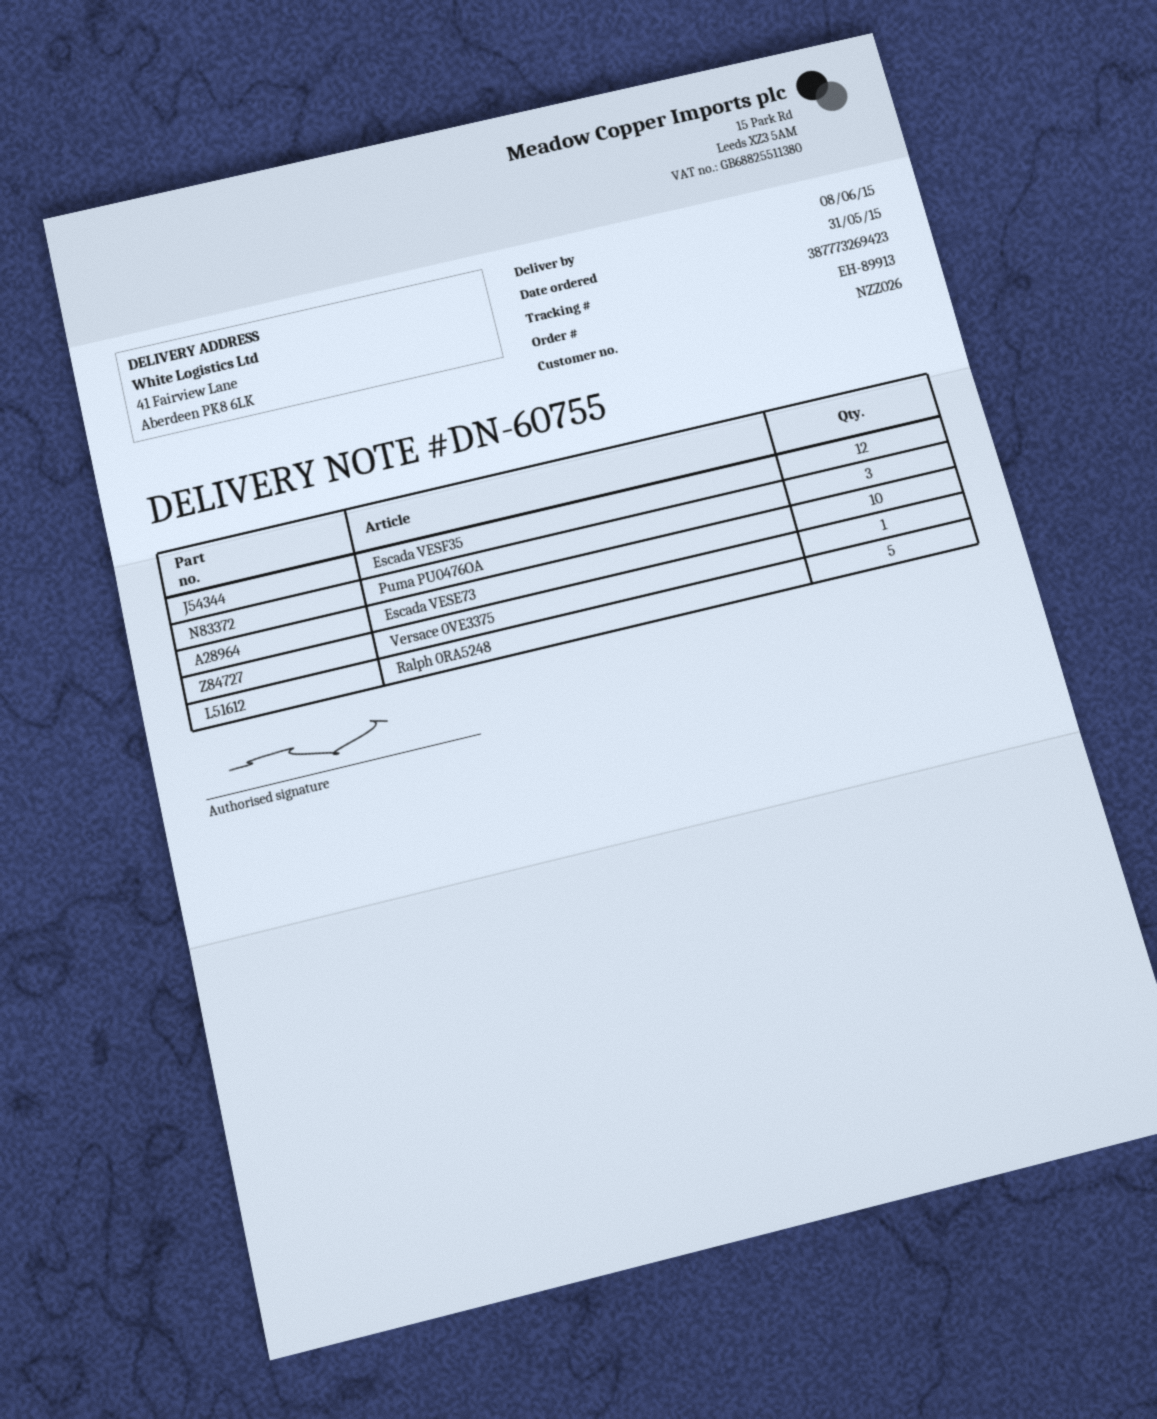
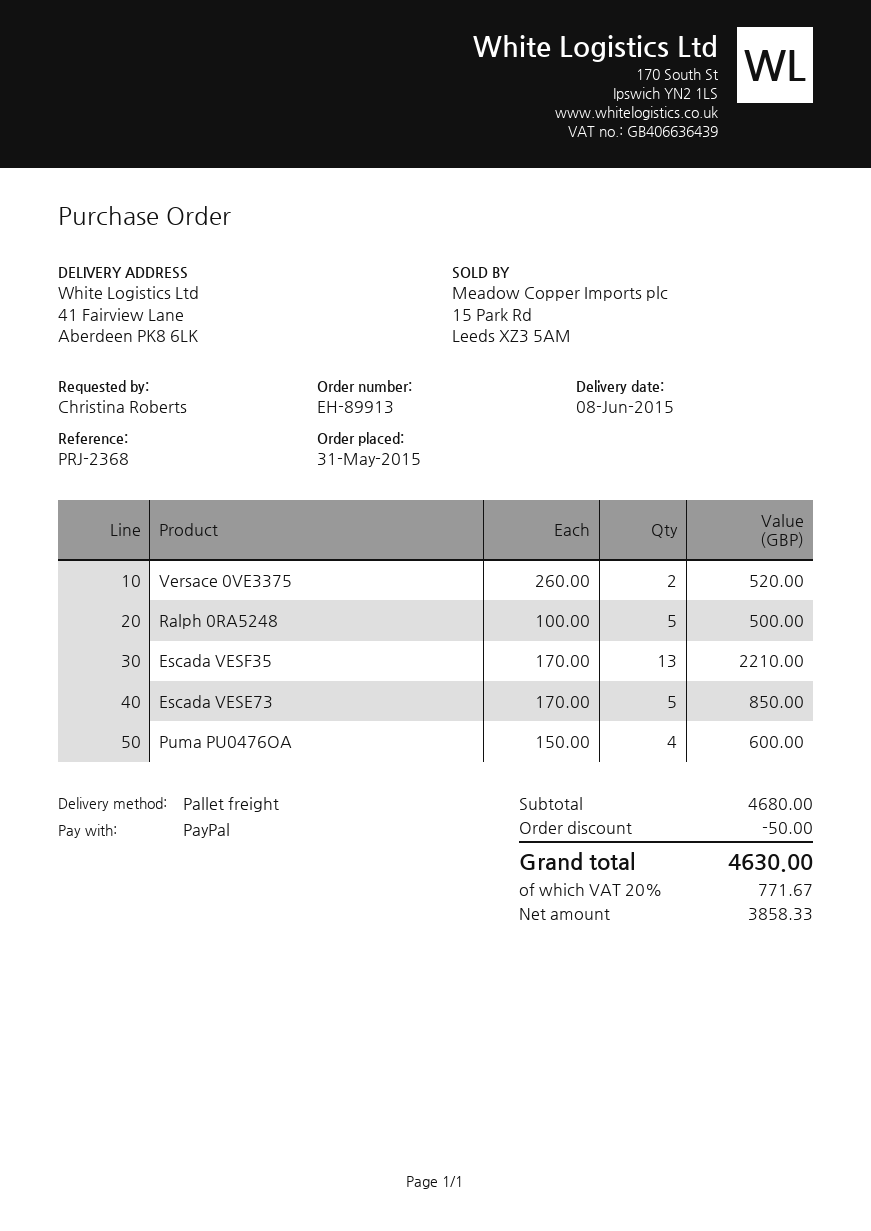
Escada VESF35: 12 -> 13
Puma PU0476OA: 3 -> 4
Escada VESE73: 10 -> 5
Versace 0VE3375: 1 -> 2

